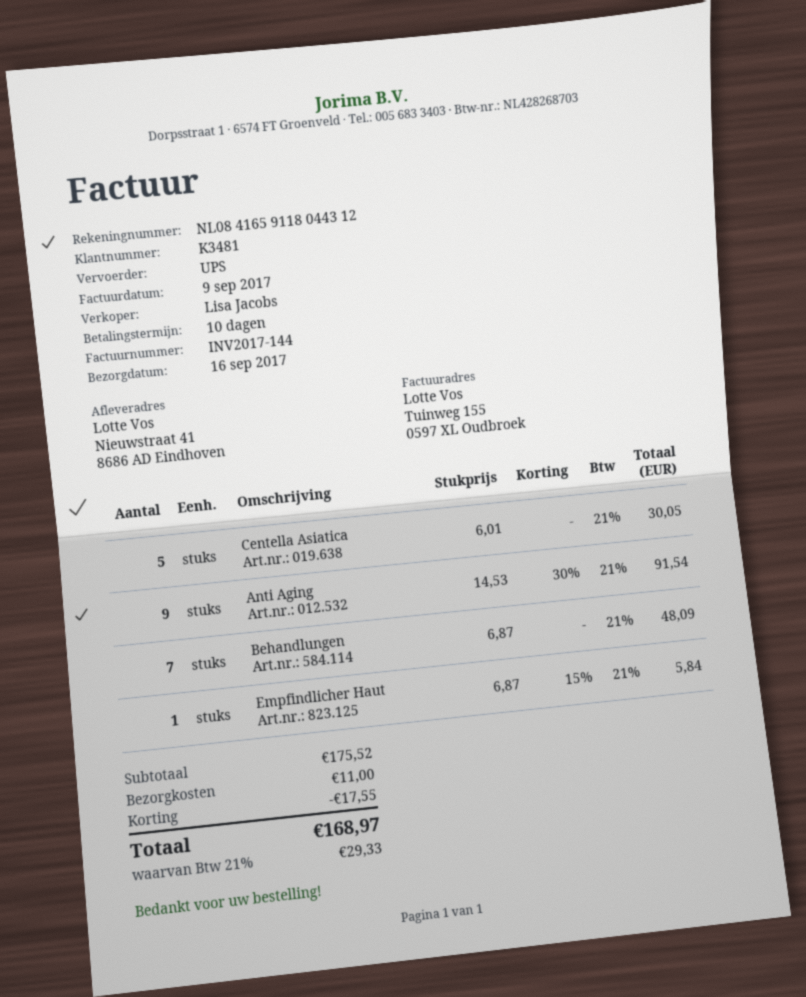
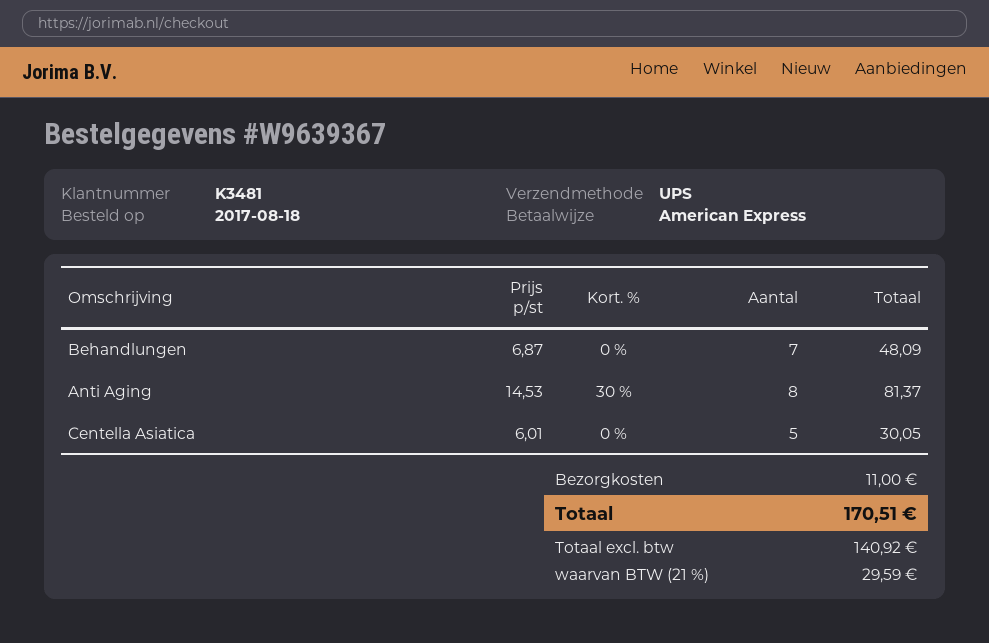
Anti Aging: 9 x 14.53 - 30% = 91.54 -> 8 x 14.53 - 30% = 81.37
Empfindlicher Haut: 1 x 6.87 - 15% = 5.84 -> none
discount: 17.55 -> none
tax: 21% = 29.33 -> 21% = 29.59
total: 168.97 -> 170.51

